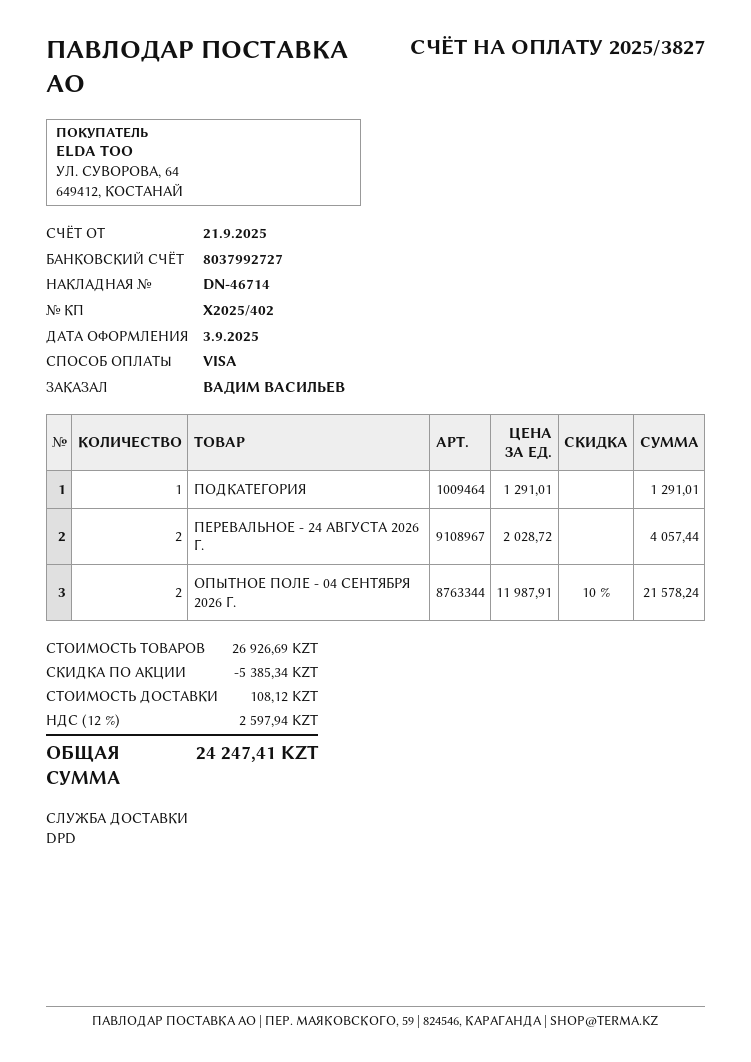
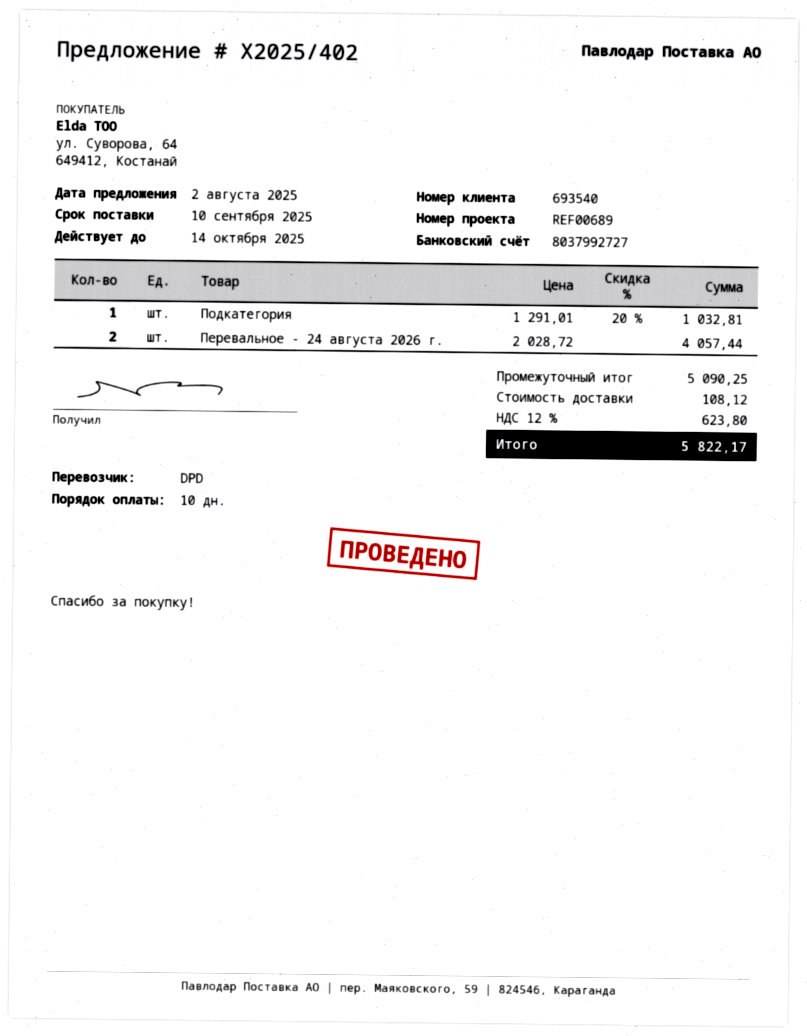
ПОДКАТЕГОРИЯ: 1 x 1291.01 = 1291.01 -> 1 x 1291.01 - 20% = 1032.81
ОПЫТНОЕ ПОЛЕ - 04 СЕНТЯБРЯ 2026 Г.: 2 x 11987.91 - 10% = 21578.24 -> none
subtotal: 26926.69 -> 5090.25
discount: 5385.34 -> none
tax: 12% = 2597.94 -> 12% = 623.80
total: 24247.41 -> 5822.17

